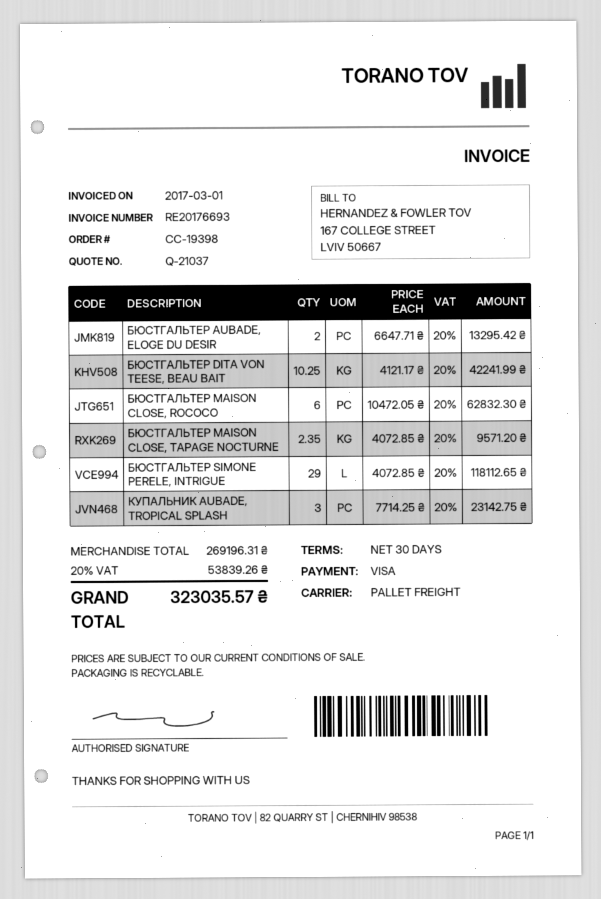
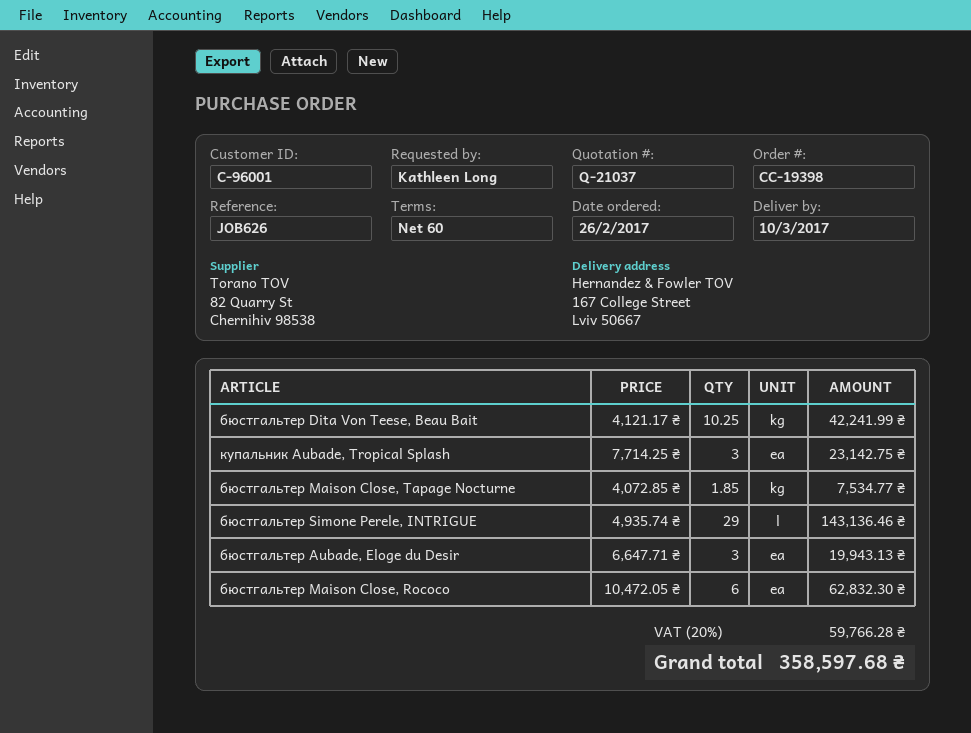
payment terms: 30 days -> 60 days
БЮСТГАЛЬТЕР AUBADE, ELOGE DU DESIR: 2 x 6647.71 = 13295.42 -> 3 x 6647.71 = 19943.13
БЮСТГАЛЬТЕР MAISON CLOSE, TAPAGE NOCTURNE: 2.35 x 4072.85 = 9571.20 -> 1.85 x 4072.85 = 7534.77
БЮСТГАЛЬТЕР SIMONE PERELE, INTRIGUE: 29 x 4072.85 = 118112.65 -> 29 x 4935.74 = 143136.46
tax: 20% = 53839.26 -> 20% = 59766.28
total: 323035.57 -> 358597.68

